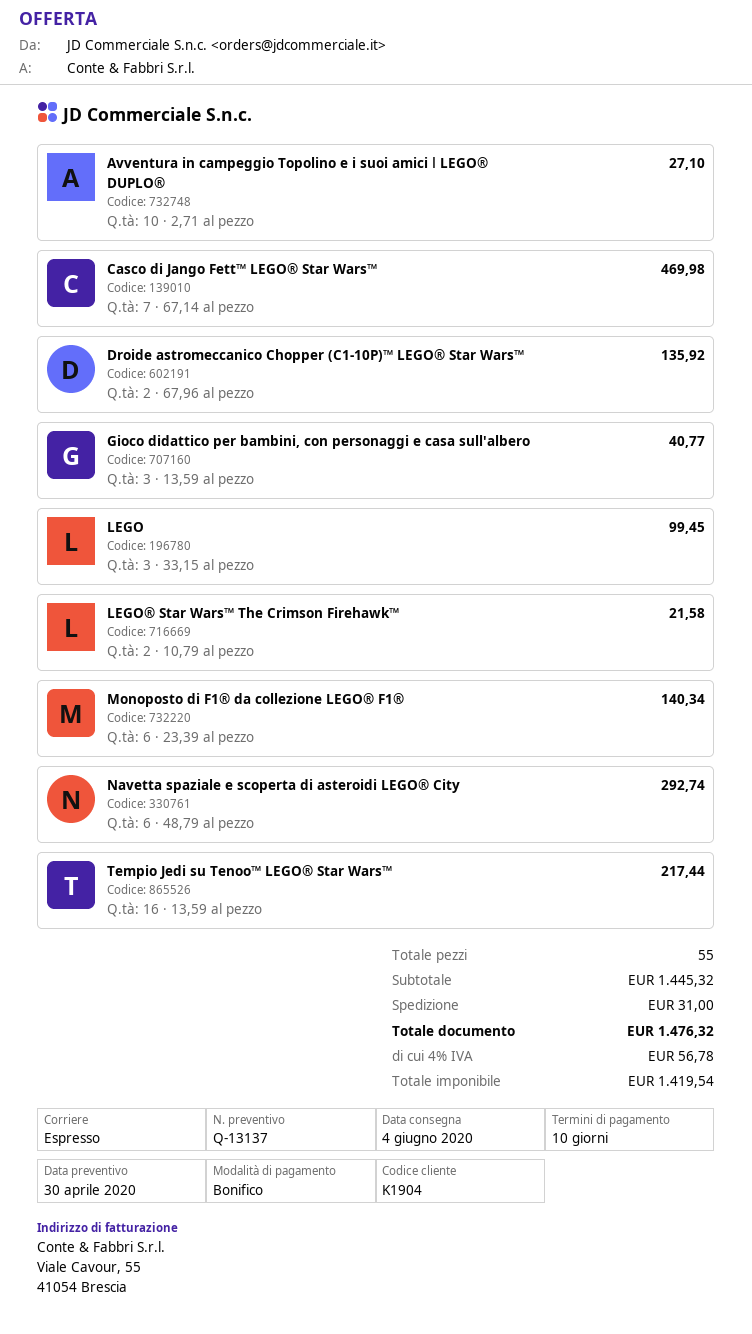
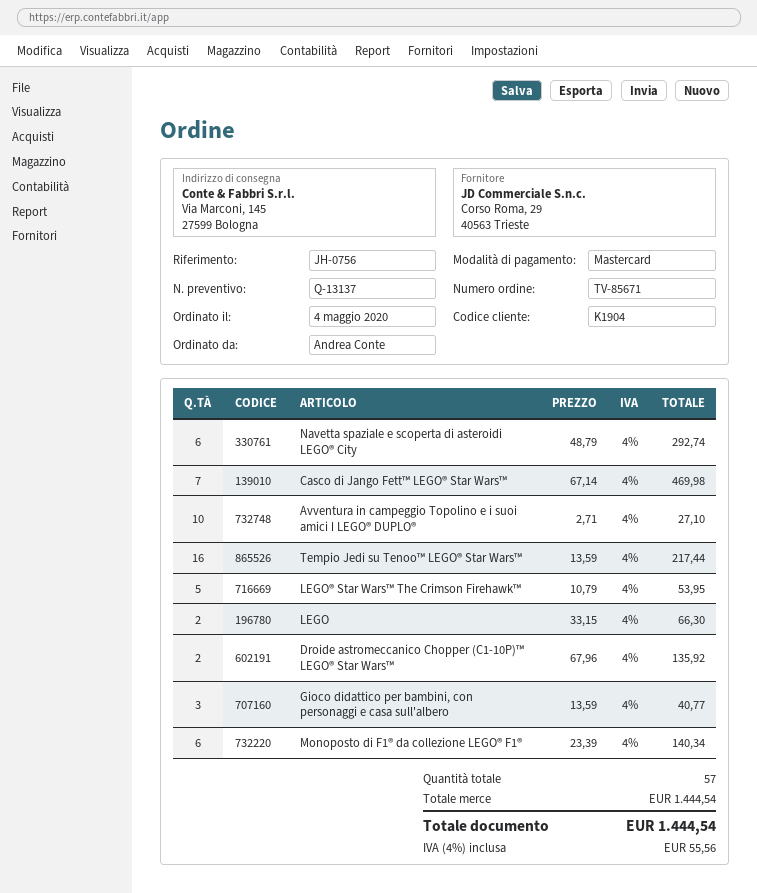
payment method: bank transfer -> Mastercard
LEGO: 3 x 33.15 = 99.45 -> 2 x 33.15 = 66.30
LEGO® Star Wars™ The Crimson Firehawk™: 2 x 10.79 = 21.58 -> 5 x 10.79 = 53.95
total quantity: 55 -> 57
subtotal: 1445.32 -> 1444.54
shipping: 31.00 -> none
tax: 4% = 56.78 -> 4% = 55.56
total: 1476.32 -> 1444.54

